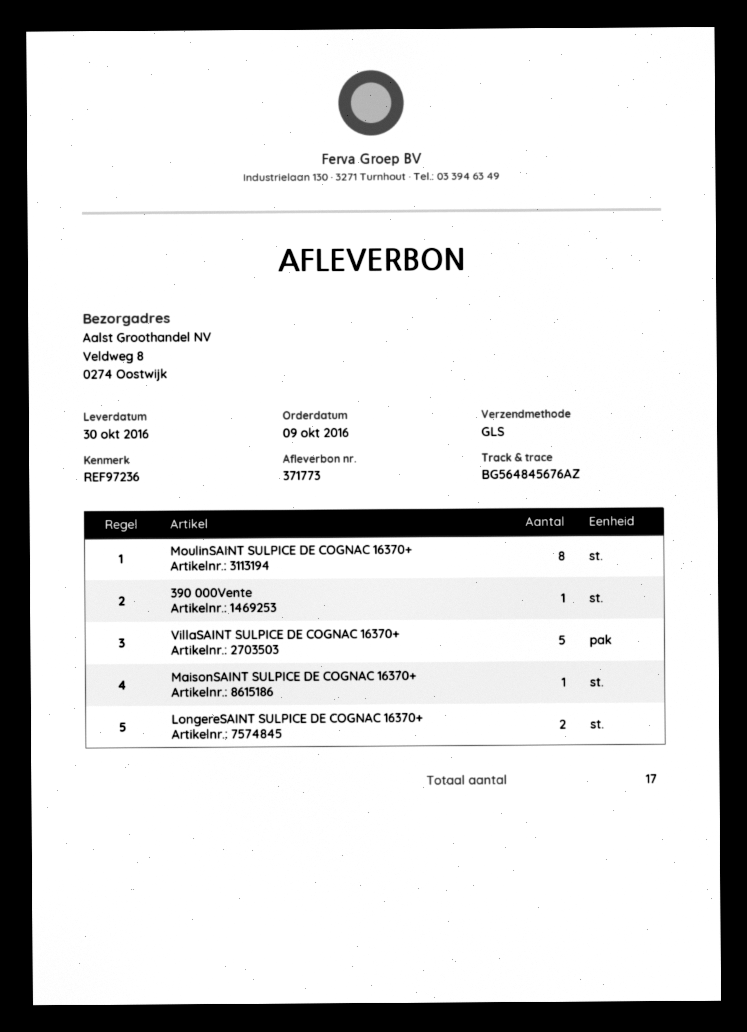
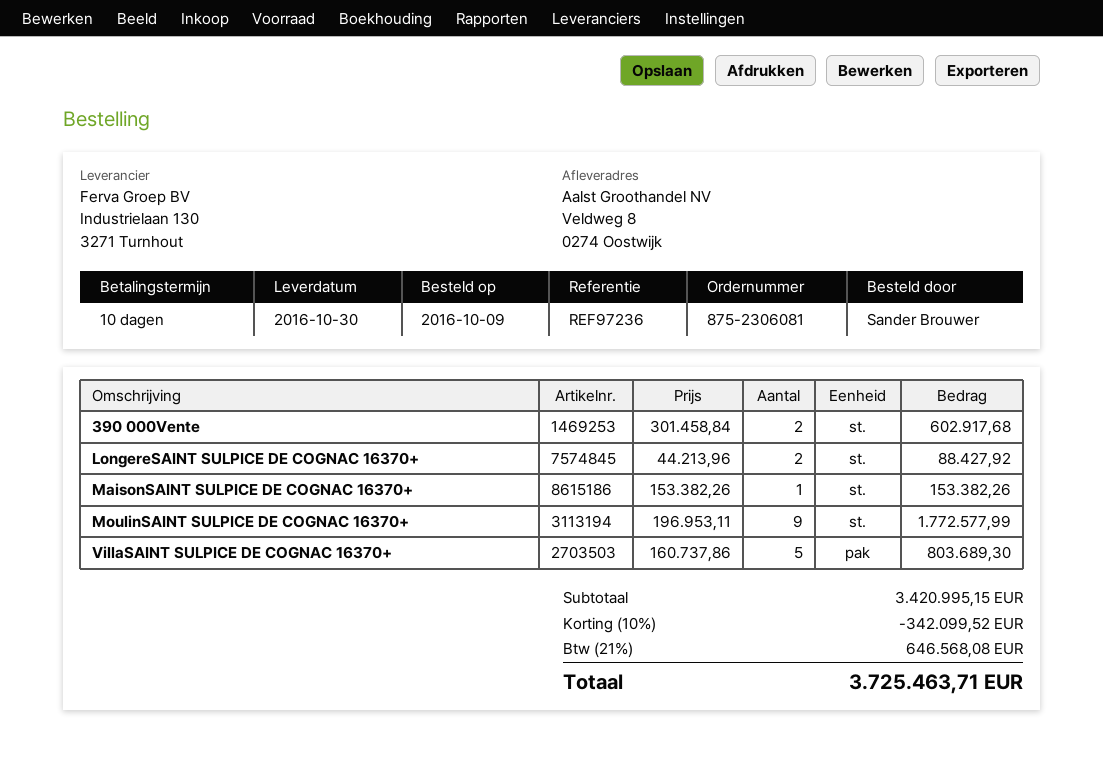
MoulinSAINT SULPICE DE COGNAC 16370+: 8 -> 9
390 000Vente: 1 -> 2

